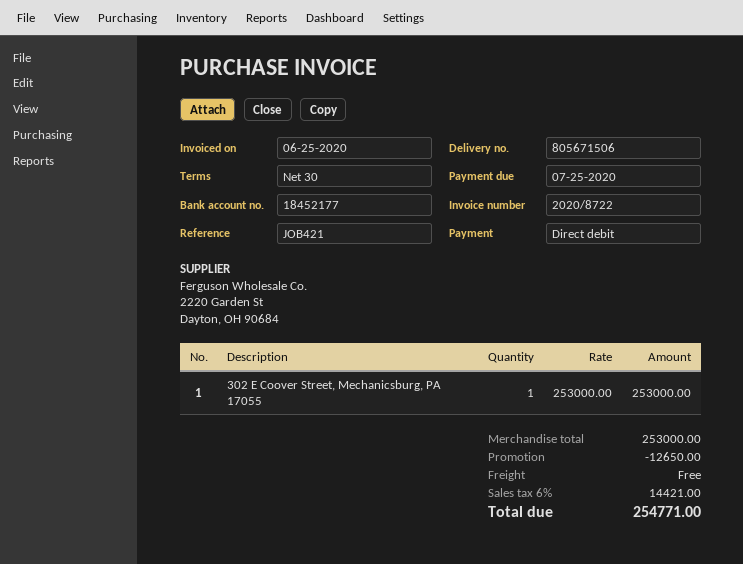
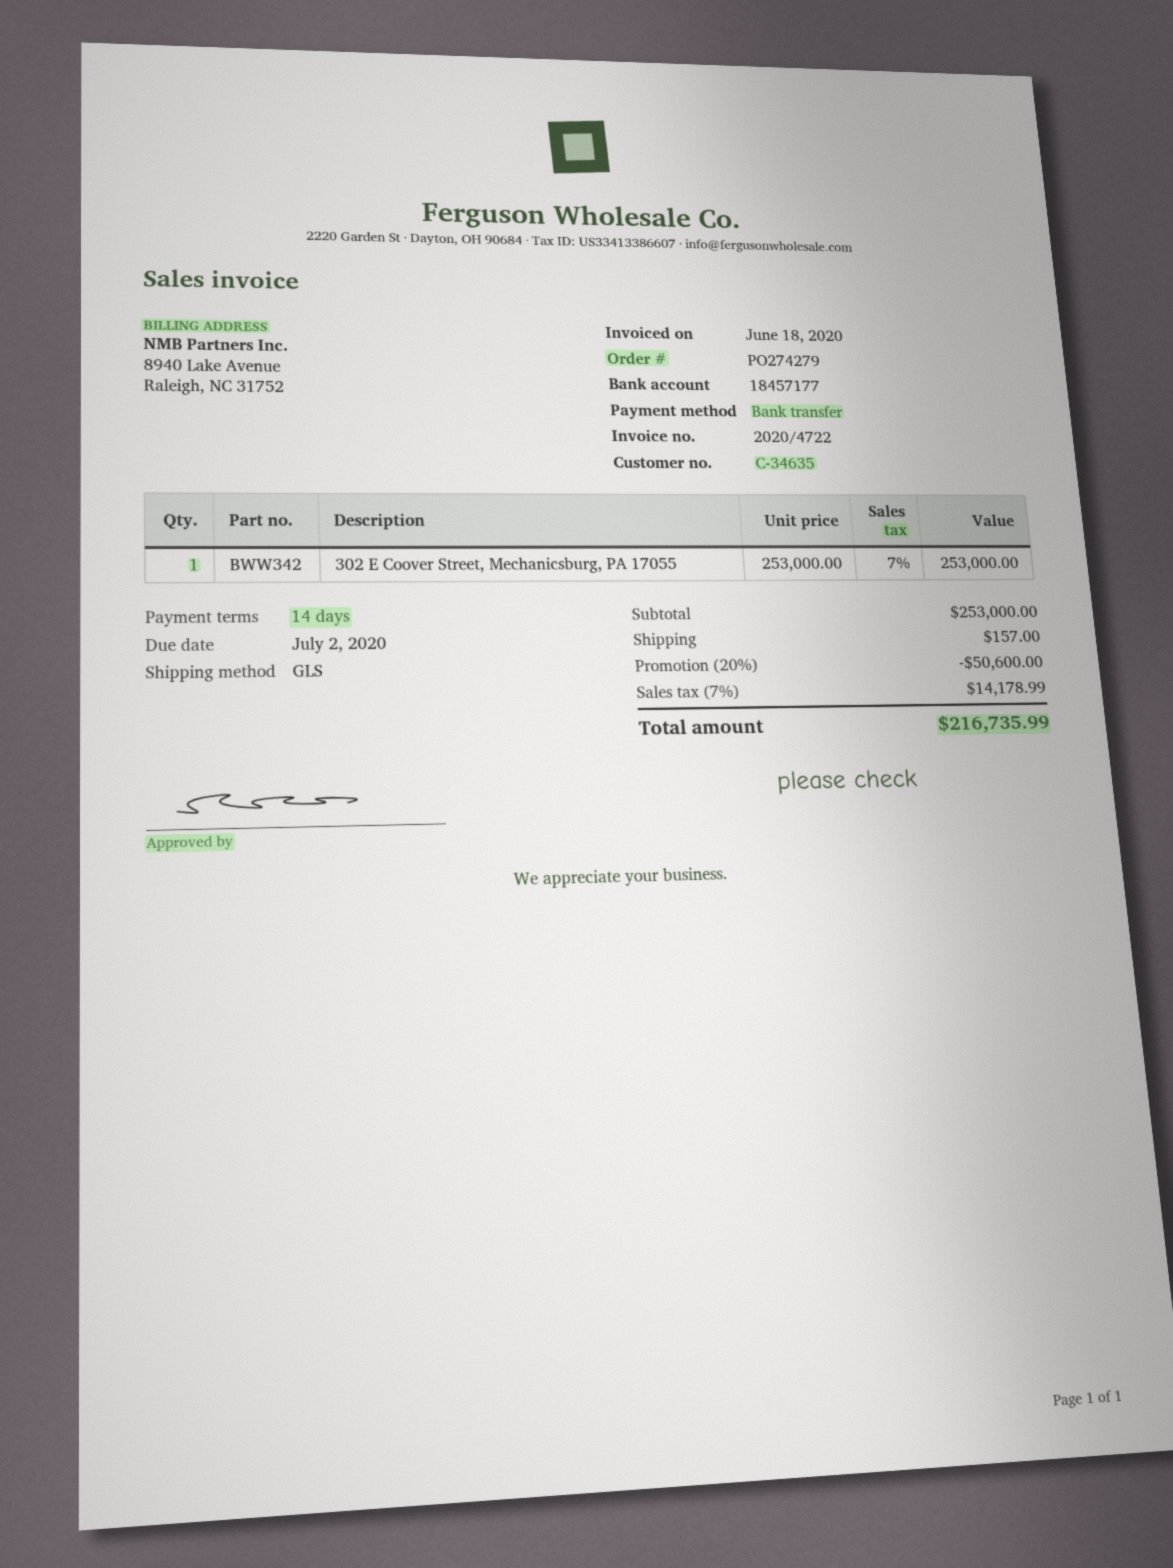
invoice number: 2020/8722 -> 2020/4722
invoice date: 2020-06-25 -> 2020-06-18
payment terms: 30 days -> 14 days
due date: 2020-07-25 -> 2020-07-02
payment method: direct debit -> bank transfer
bank account: 18452177 -> 18457177
discount: 12650.00 -> 50600.00
shipping: 0.00 -> 157.00
tax: 6% = 14421.00 -> 7% = 14178.99
total: 254771.00 -> 216735.99

